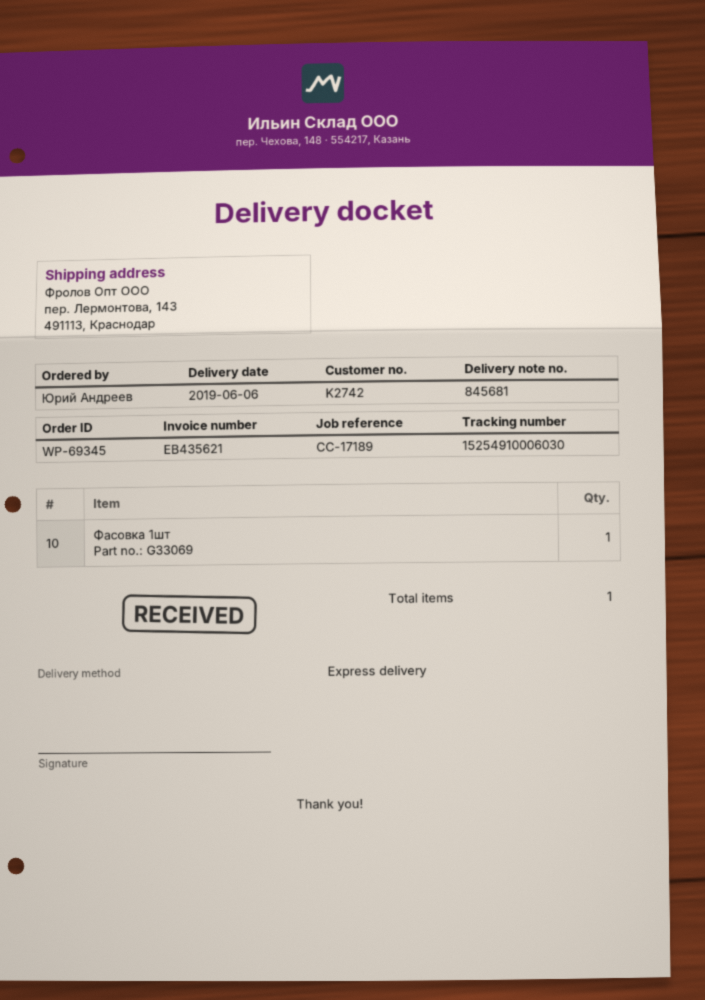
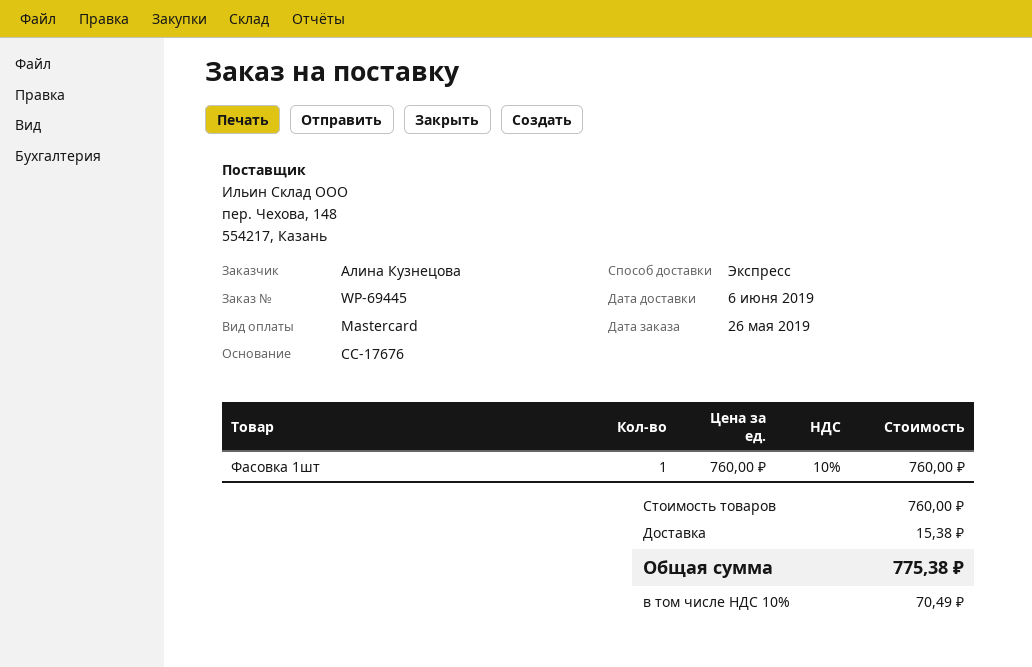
order number: WP-69345 -> WP-69445
reference: CC-17189 -> CC-17676
ordered by: Юрий Андреев -> Алина Кузнецова

